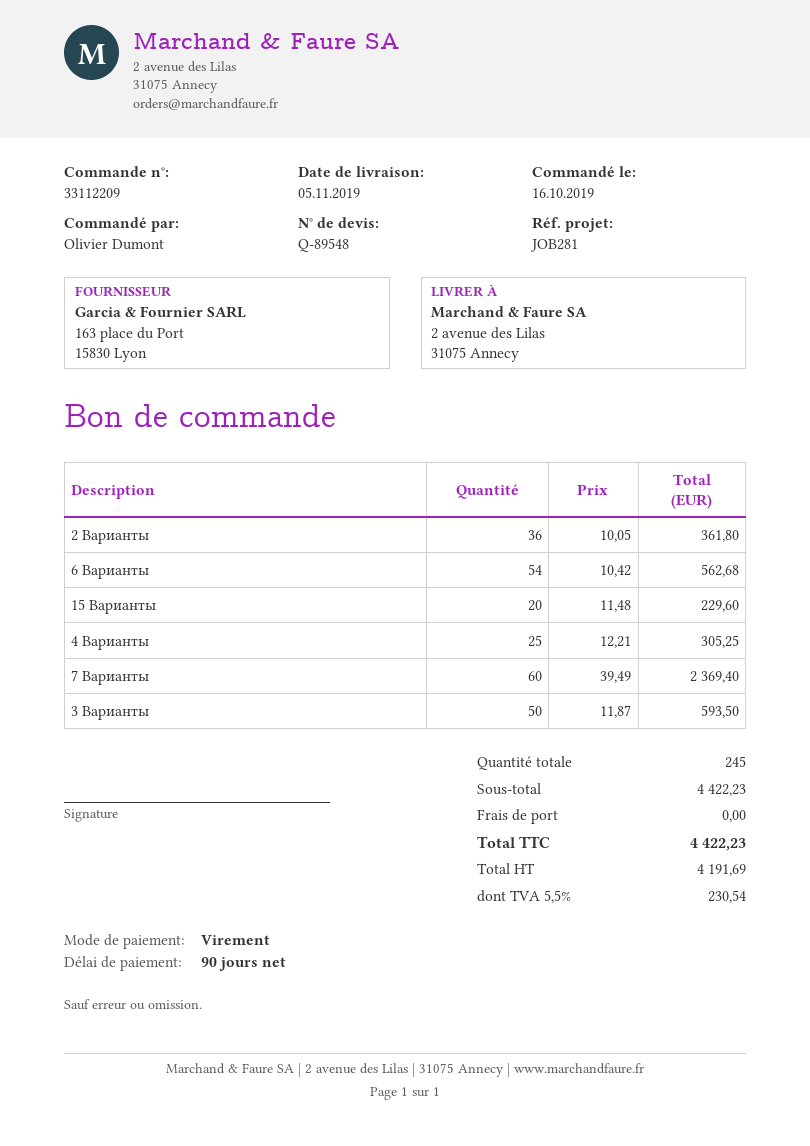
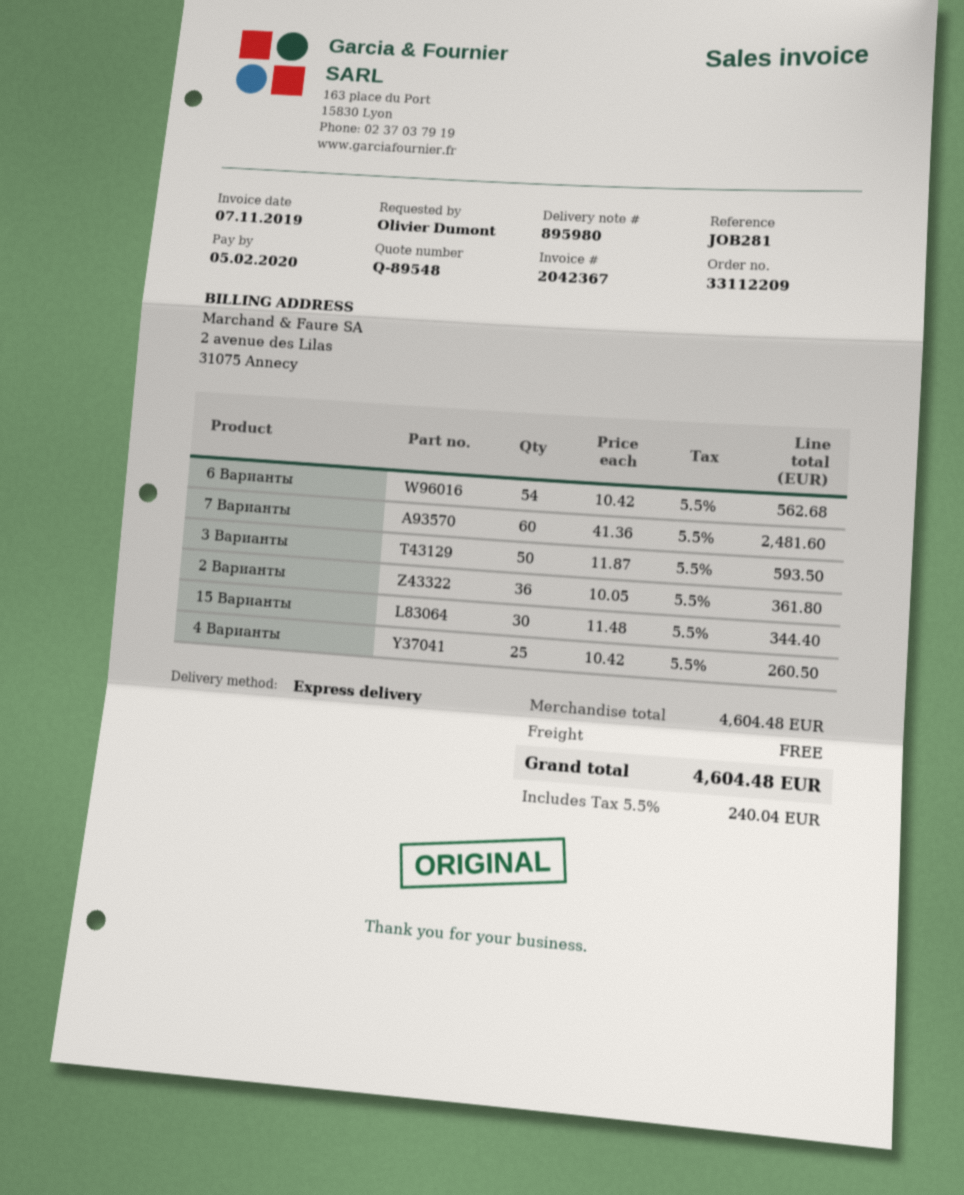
15 Варианты: 20 x 11.48 = 229.60 -> 30 x 11.48 = 344.40
4 Варианты: 25 x 12.21 = 305.25 -> 25 x 10.42 = 260.50
7 Варианты: 60 x 39.49 = 2369.40 -> 60 x 41.36 = 2481.60
subtotal: 4422.23 -> 4604.48
tax: 5.5% = 230.54 -> 5.5% = 240.04
total: 4422.23 -> 4604.48

